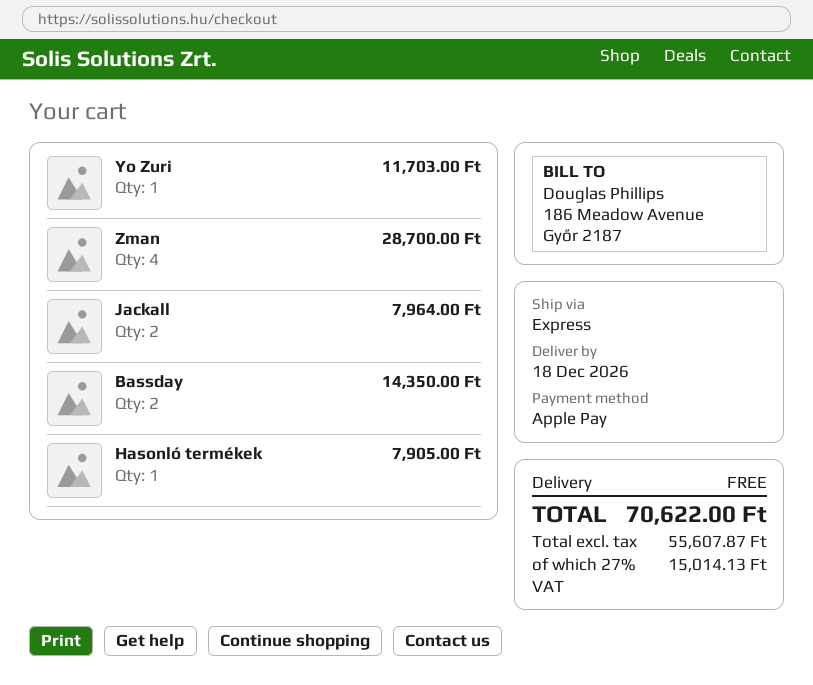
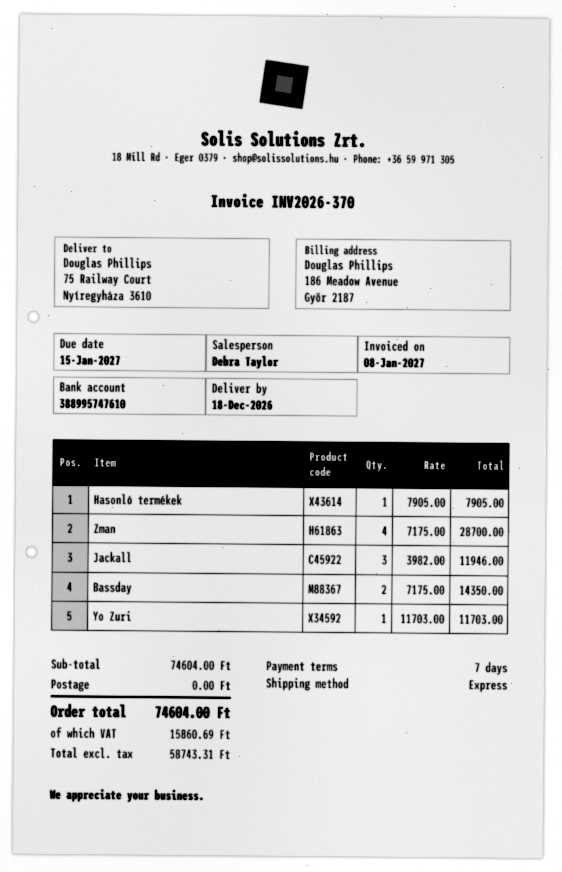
Jackall: 2 for 7964.00 -> 3 for 11946.00
net: 55607.87 -> 58743.31
tax: 15014.13 -> 15860.69
total: 70622.00 -> 74604.00

